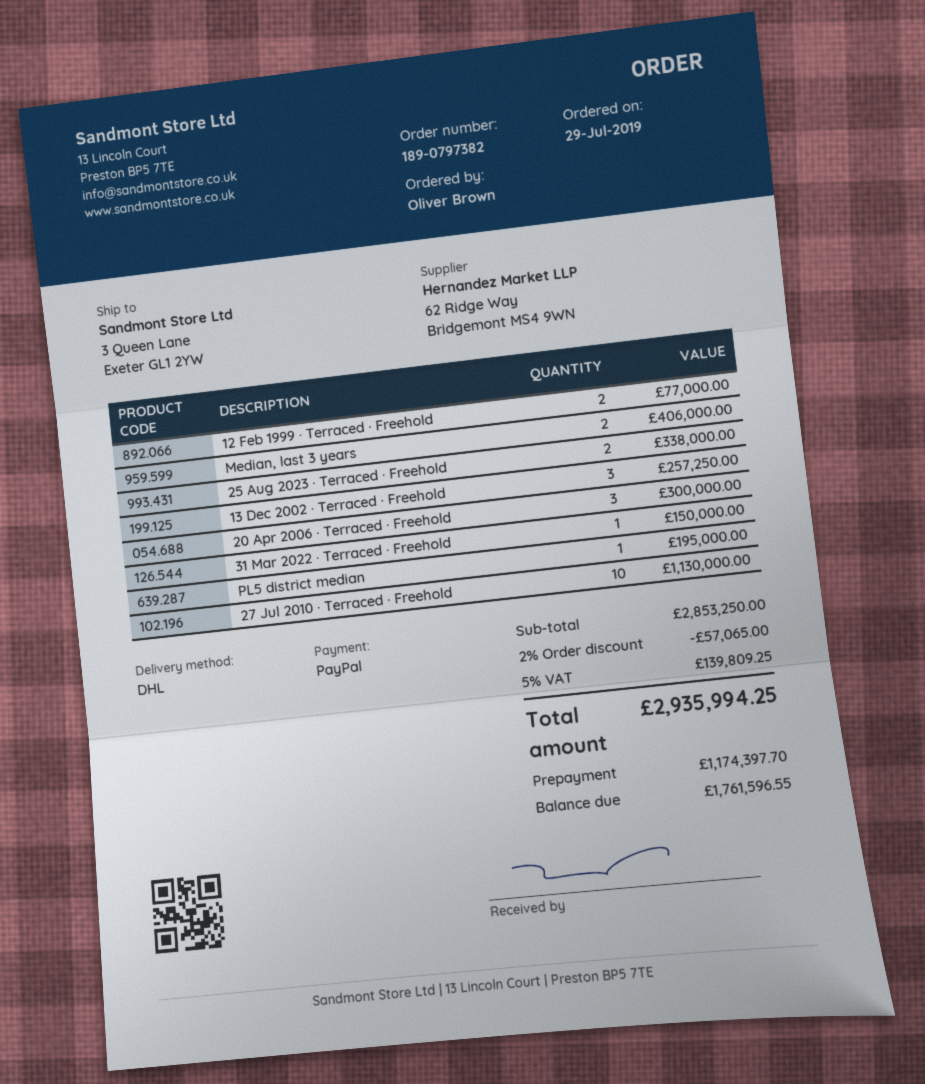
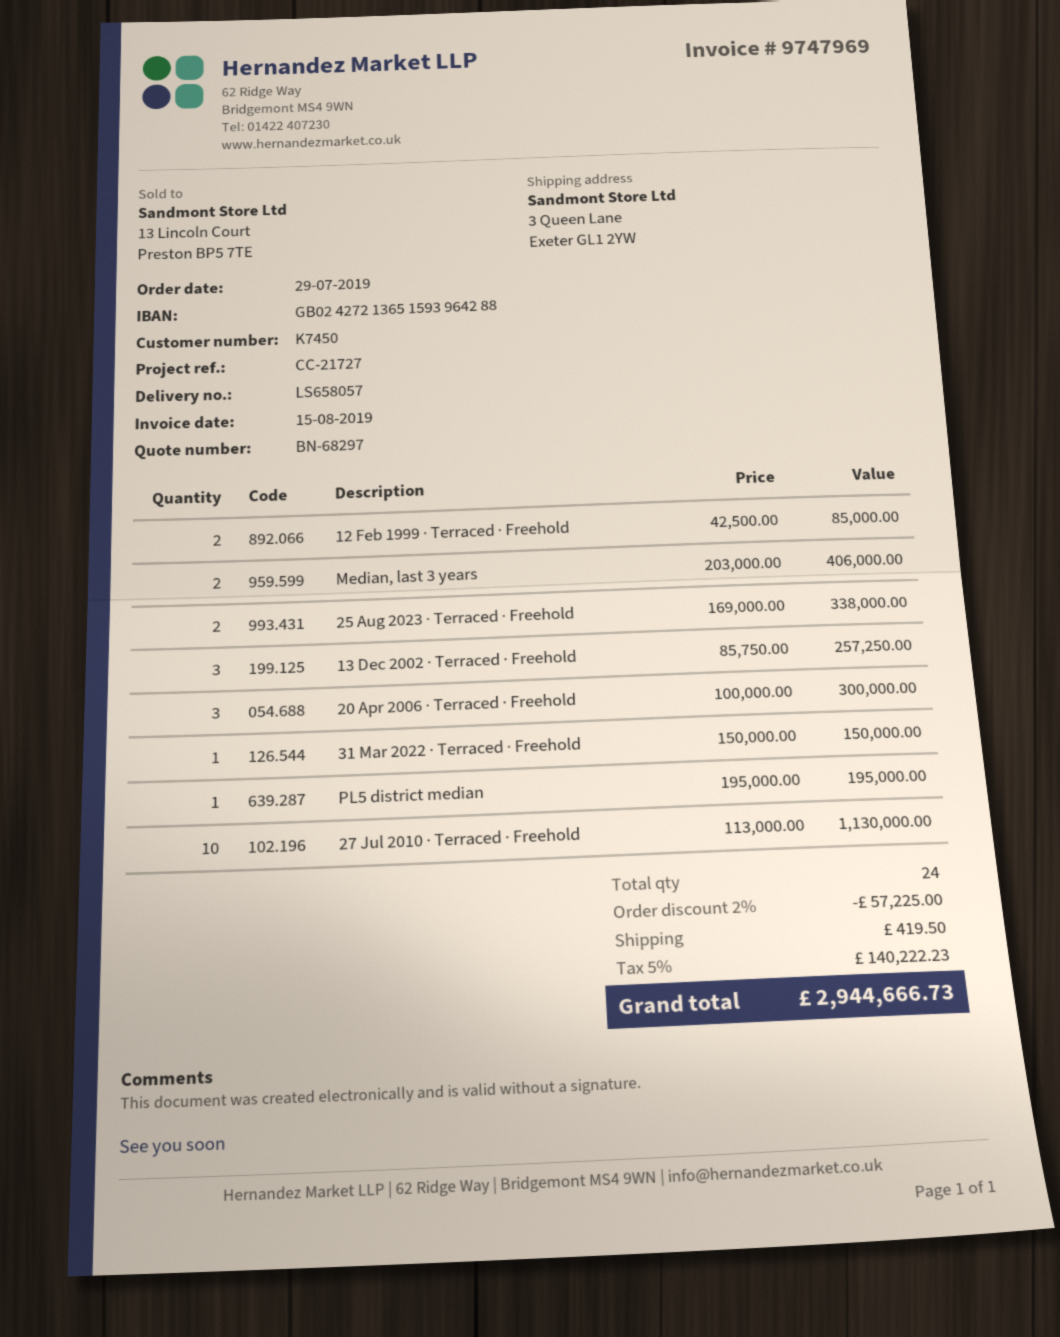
12 Feb 1999 · Terraced · Freehold: 2 for 77000.00 -> 2 for 85000.00
discount: 2% = 57065.00 -> 2% = 57225.00
shipping: none -> 419.50
tax: 5% = 139809.25 -> 5% = 140222.23
total: 2935994.25 -> 2944666.73

